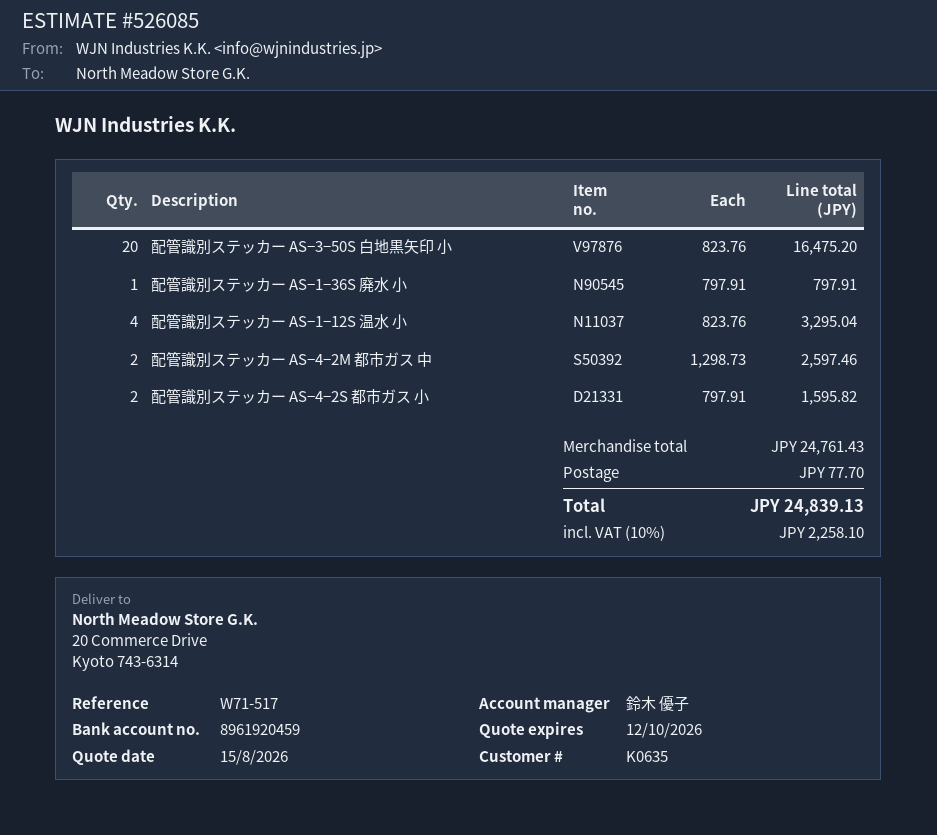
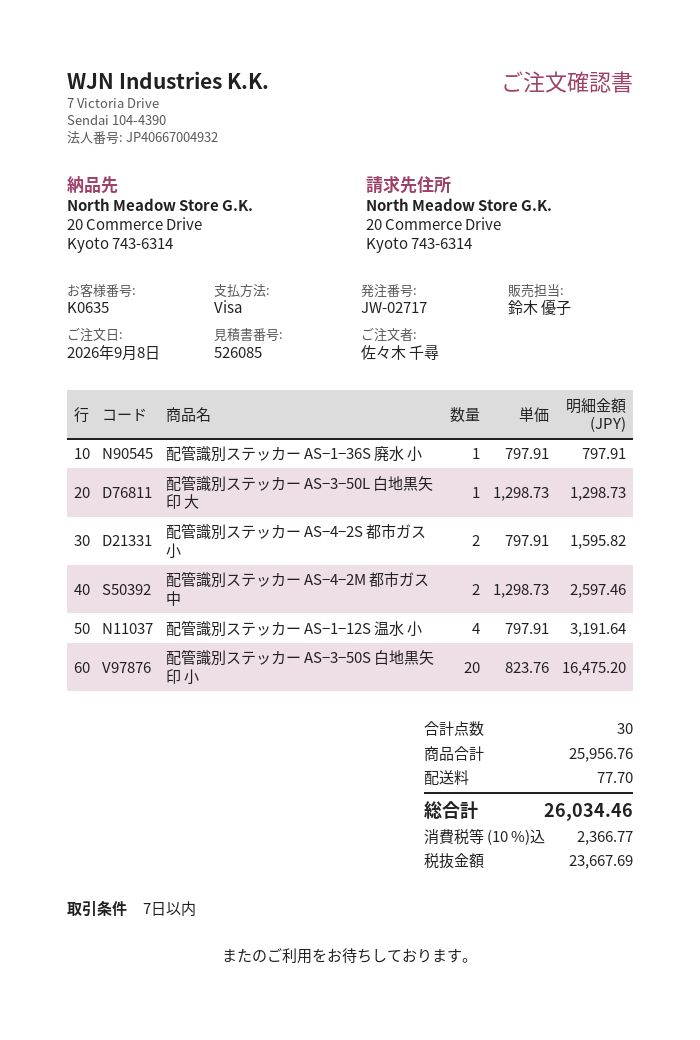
配管識別ステッカー AS−1−12S 温水 小: 4 x 823.76 = 3295.04 -> 4 x 797.91 = 3191.64
配管識別ステッカー AS−3−50L 白地黒矢印 大: none -> 1 x 1298.73 = 1298.73
subtotal: 24761.43 -> 25956.76
tax: 10% = 2258.10 -> 10% = 2366.77
total: 24839.13 -> 26034.46

